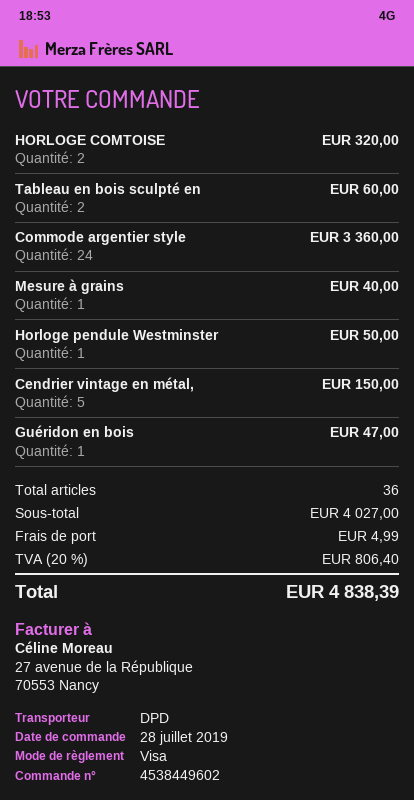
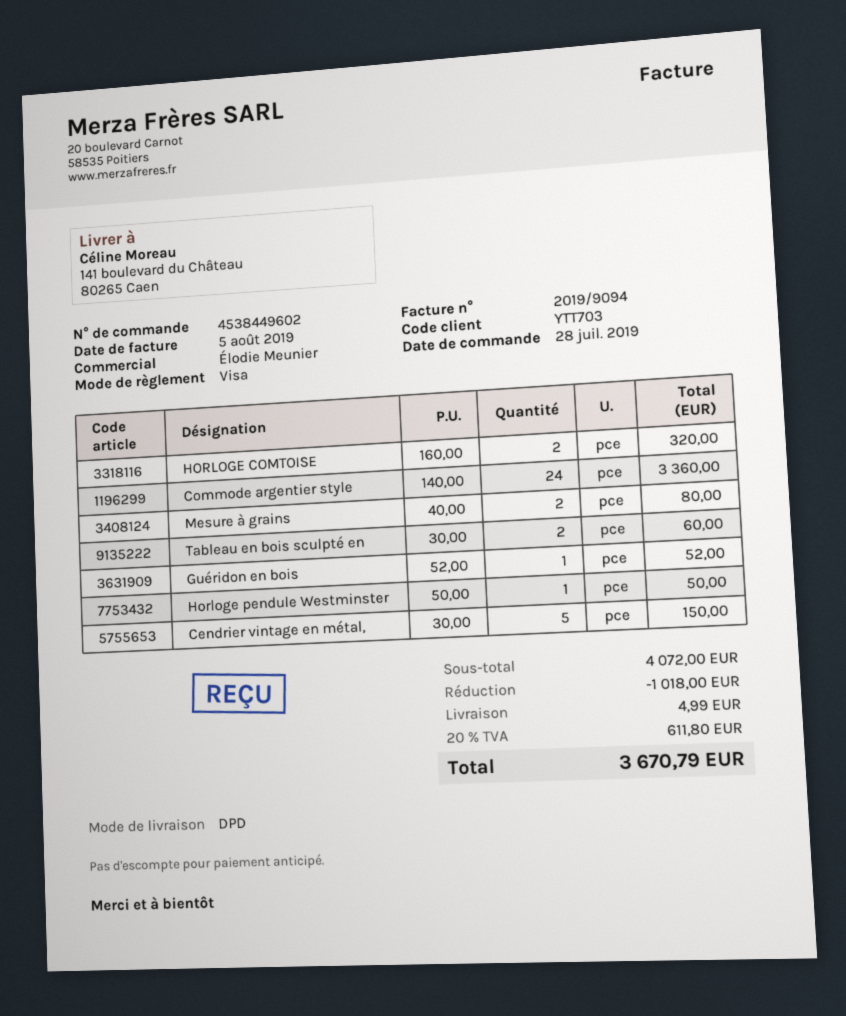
Mesure à grains: 1 for 40.00 -> 2 for 80.00
Guéridon en bois: 1 for 47.00 -> 1 for 52.00
subtotal: 4027.00 -> 4072.00
discount: none -> 1018.00
tax: 20% = 806.40 -> 20% = 611.80
total: 4838.39 -> 3670.79

